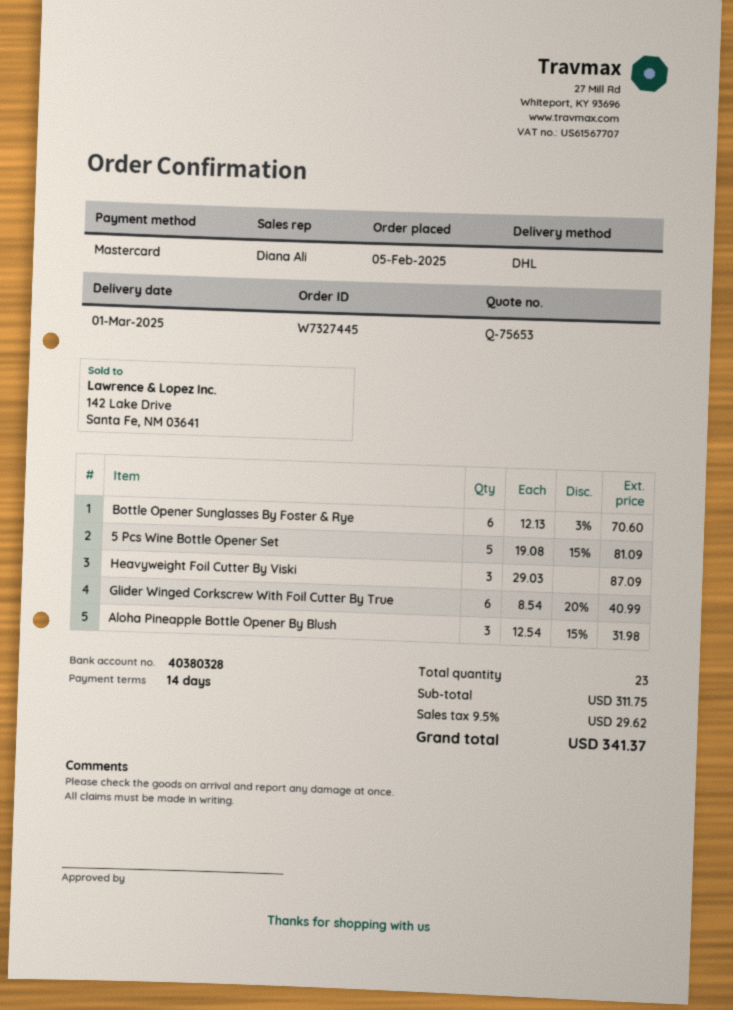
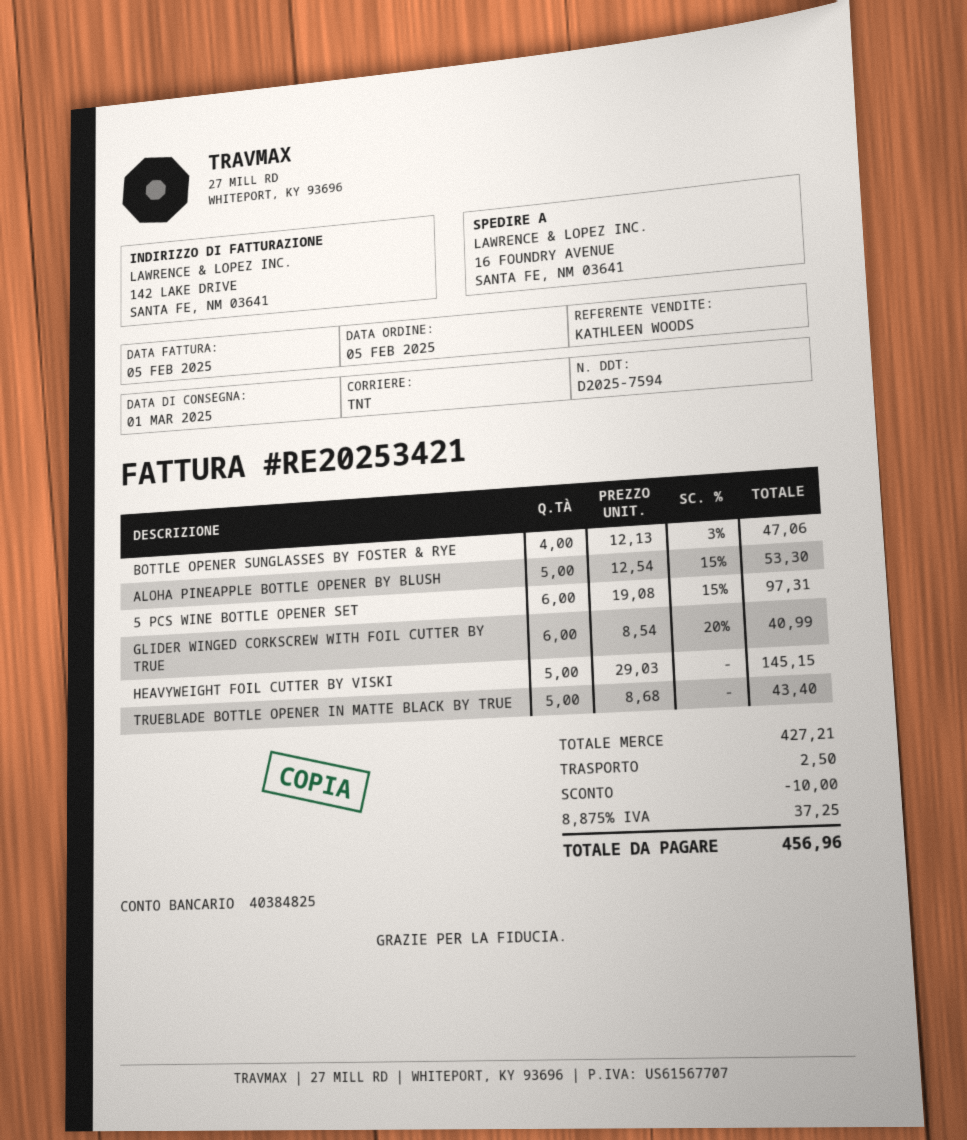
sales rep: Diana Ali -> KATHLEEN WOODS
bank account: 40380328 -> 40384825
shipping method: DHL -> TNT
Bottle Opener Sunglasses By Foster & Rye: 6 x 12.13 - 3% = 70.60 -> 4 x 12.13 - 3% = 47.06
5 Pcs Wine Bottle Opener Set: 5 x 19.08 - 15% = 81.09 -> 6 x 19.08 - 15% = 97.31
Heavyweight Foil Cutter By Viski: 3 x 29.03 = 87.09 -> 5 x 29.03 = 145.15
Aloha Pineapple Bottle Opener By Blush: 3 x 12.54 - 15% = 31.98 -> 5 x 12.54 - 15% = 53.30
TRUEBLADE BOTTLE OPENER IN MATTE BLACK BY TRUE: none -> 5 x 8.68 = 43.40
subtotal: 311.75 -> 427.21
discount: none -> 10.00
shipping: none -> 2.50
tax: 9.5% = 29.62 -> 8.875% = 37.25
total: 341.37 -> 456.96

